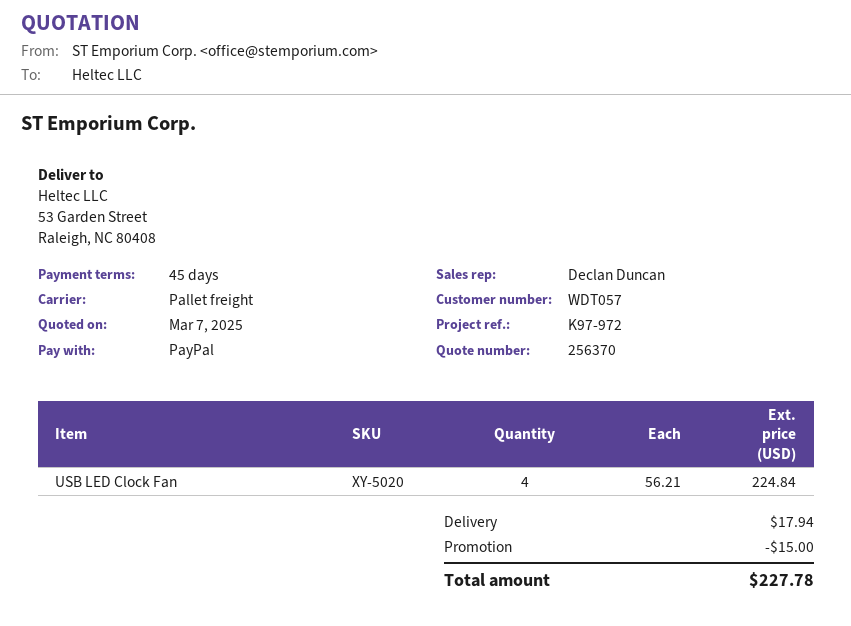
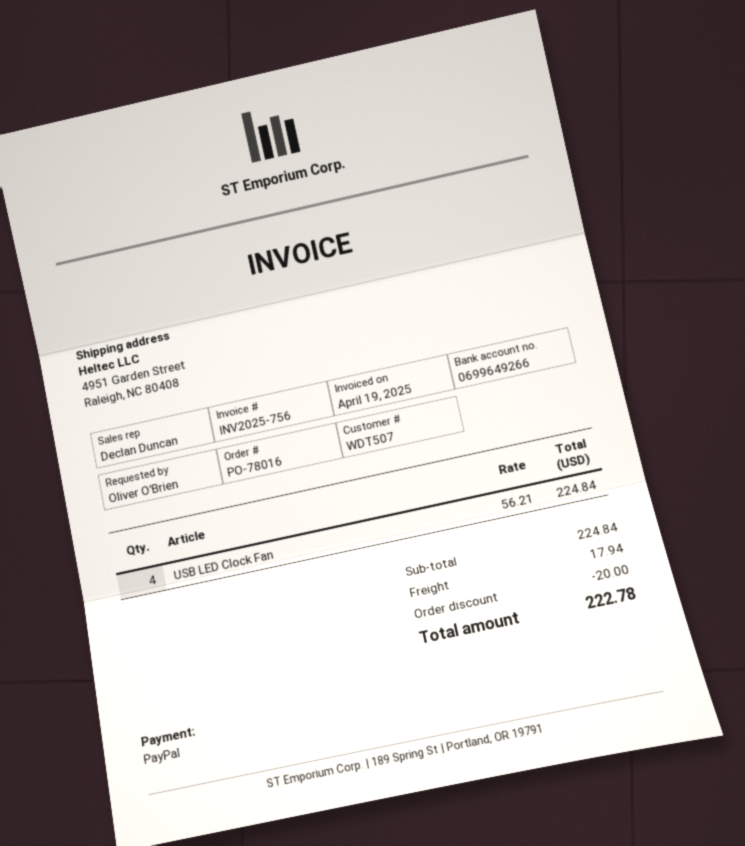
customer number: WDT057 -> WDT507
ship to: 53 Garden Street, Raleigh, NC 80408 -> 4951 Garden Street, Raleigh, NC 80408
discount: 15.00 -> 20.00
total: 227.78 -> 222.78

